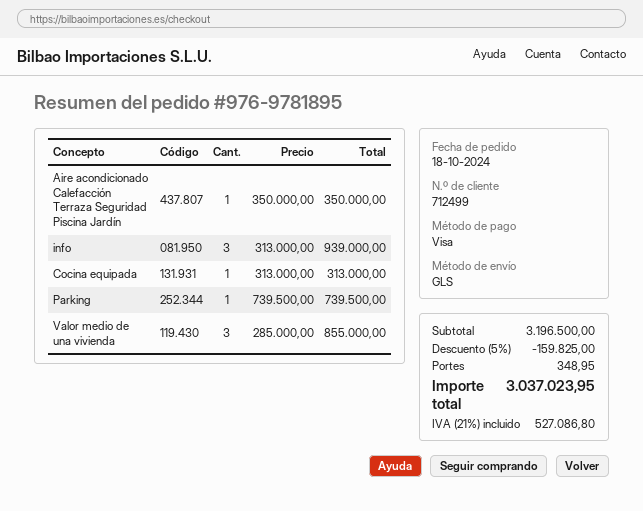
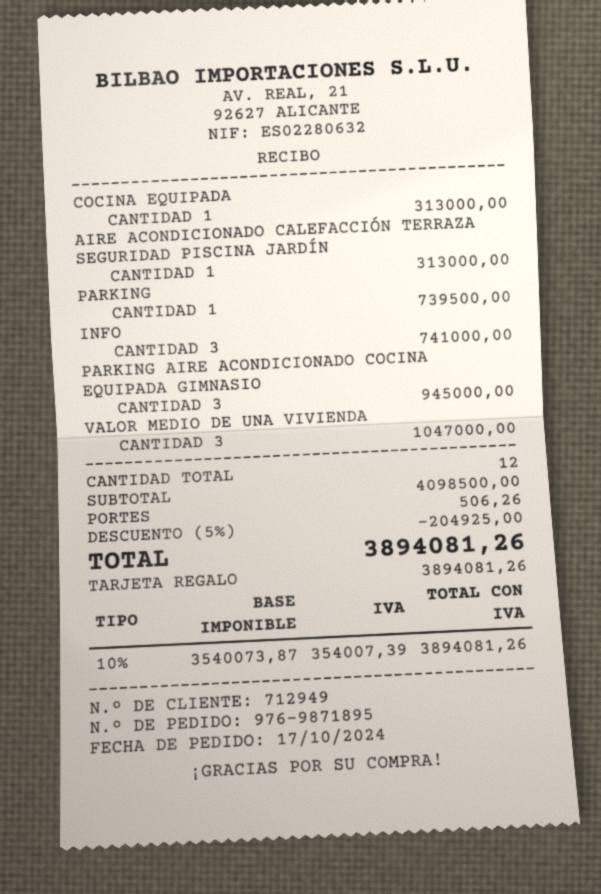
order number: 976-9781895 -> 976-9871895
order date: 2024-10-18 -> 2024-10-17
customer number: 712499 -> 712949
payment method: Visa -> gift card
Aire acondicionado Calefacción Terraza Seguridad Piscina Jardín: 1 for 350000.00 -> 1 for 313000.00
info: 3 for 939000.00 -> 3 for 741000.00
Valor medio de una vivienda: 3 for 855000.00 -> 3 for 1047000.00
PARKING AIRE ACONDICIONADO COCINA EQUIPADA GIMNASIO: none -> 3 for 945000.00
subtotal: 3196500.00 -> 4098500.00
discount: 5% = 159825.00 -> 5% = 204925.00
shipping: 348.95 -> 506.26
tax: 21% = 527086.80 -> 10% = 354007.39
total: 3037023.95 -> 3894081.26

